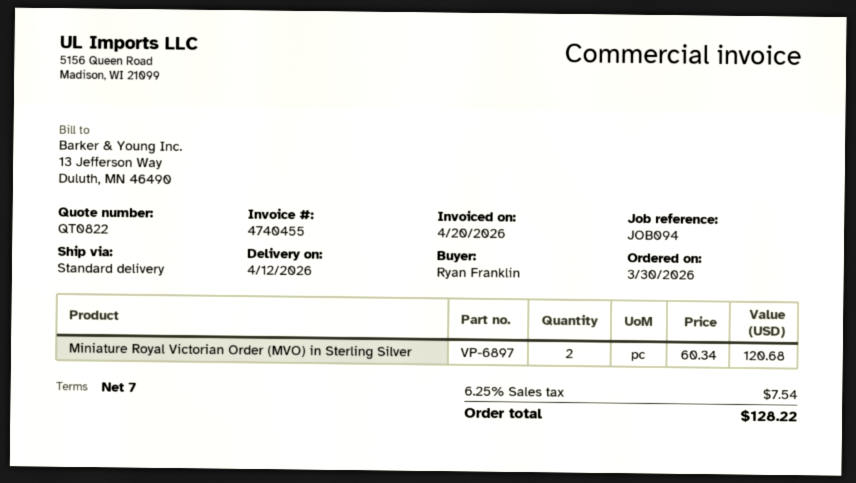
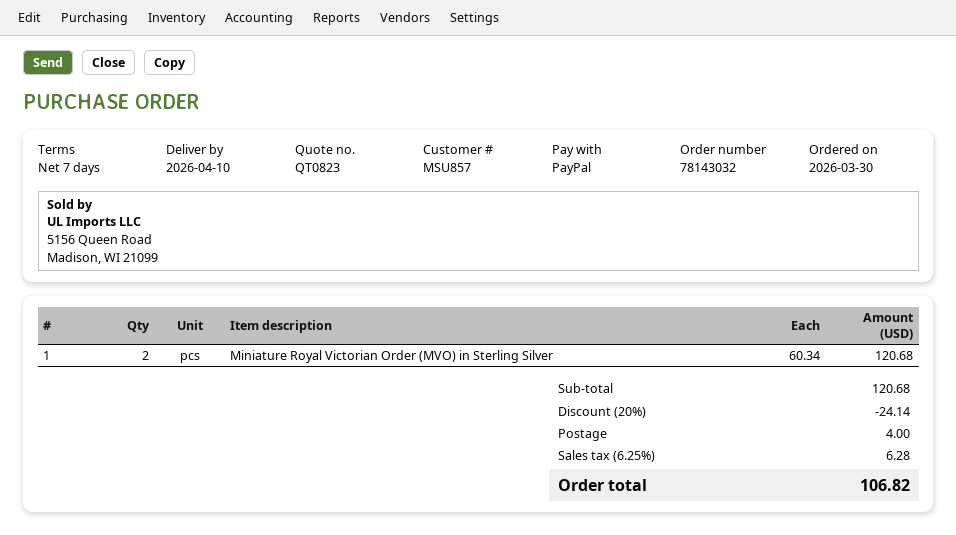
quote number: QT0822 -> QT0823
delivery date: 2026-04-12 -> 2026-04-10
discount: none -> 20% = 24.14
shipping: none -> 4.00
tax: 6.25% = 7.54 -> 6.25% = 6.28
total: 128.22 -> 106.82

